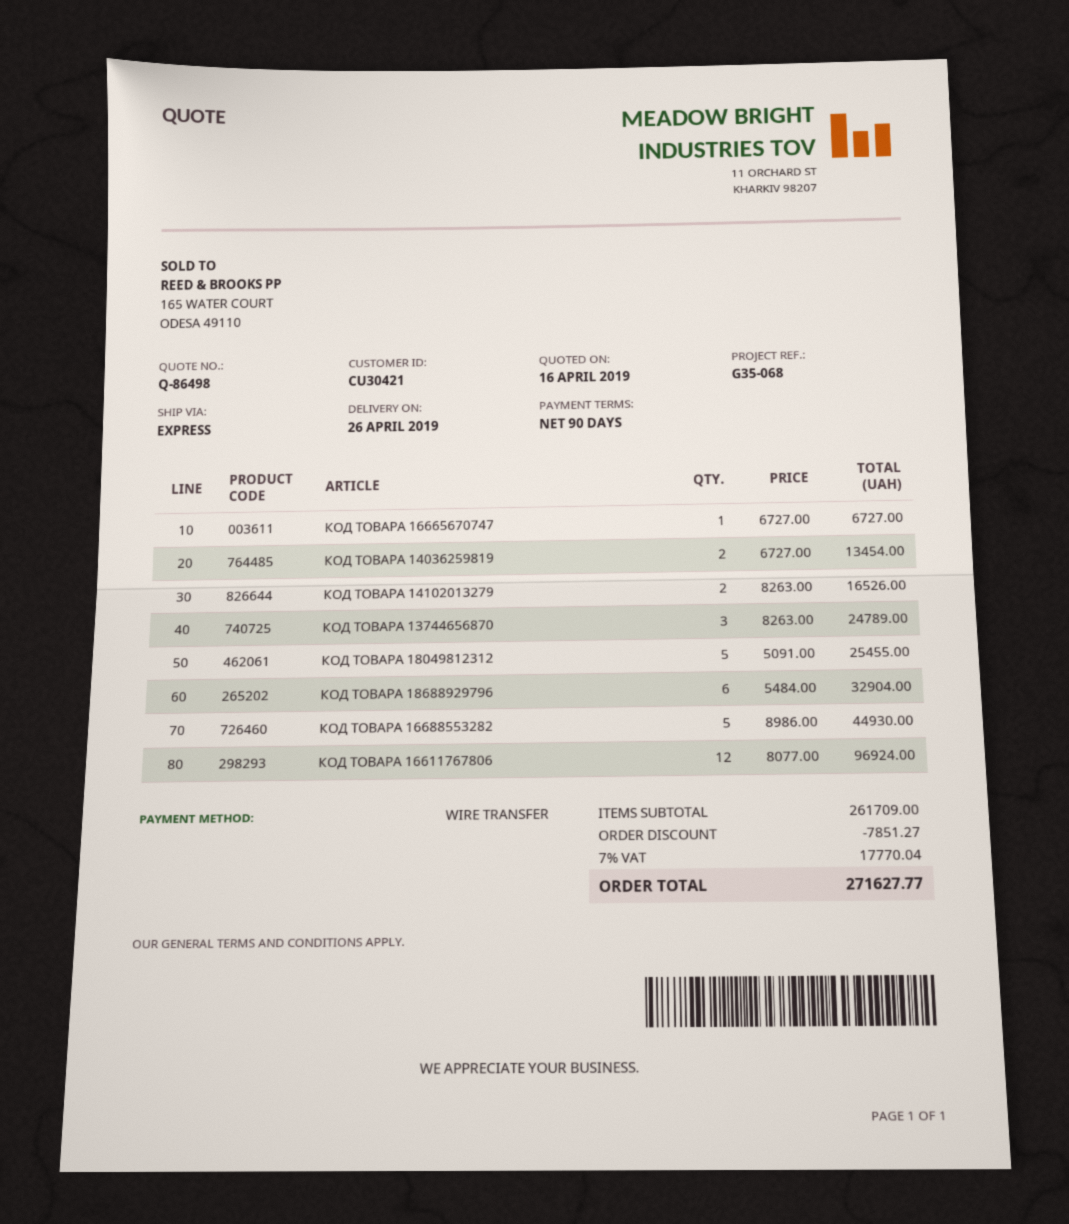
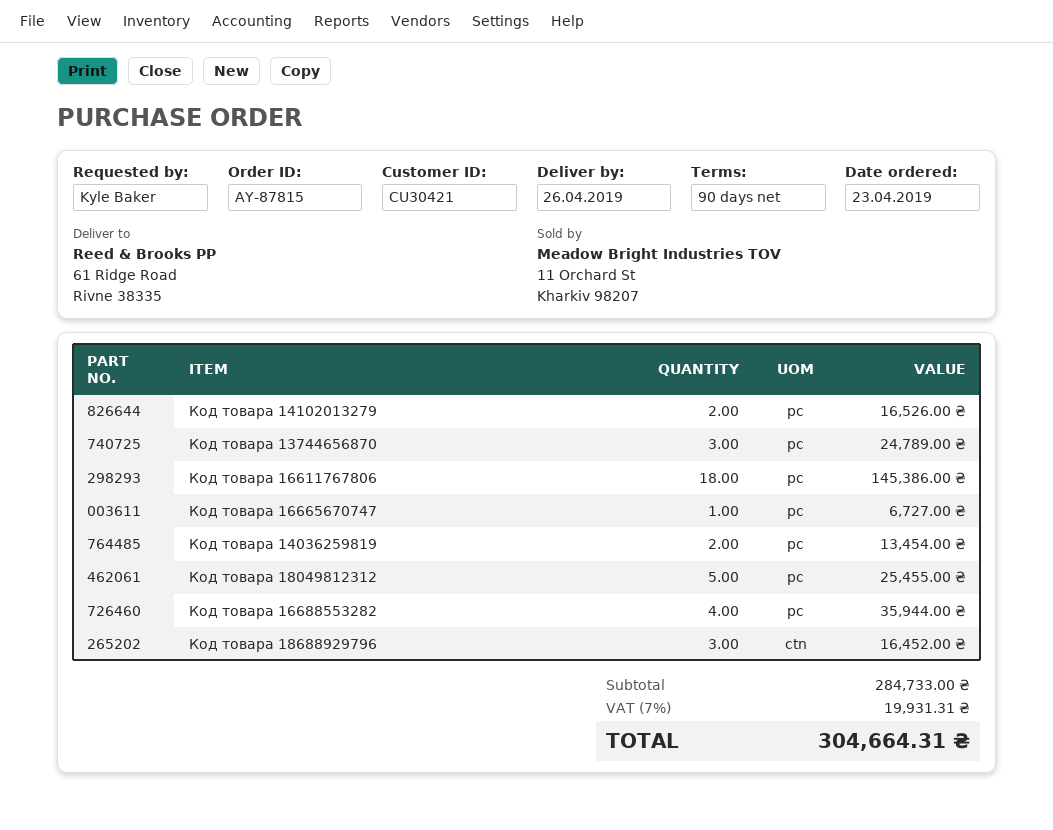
КОД ТОВАРА 18688929796: 6 for 32904.00 -> 3 for 16452.00
КОД ТОВАРА 16688553282: 5 for 44930.00 -> 4 for 35944.00
КОД ТОВАРА 16611767806: 12 for 96924.00 -> 18 for 145386.00
subtotal: 261709.00 -> 284733.00
discount: 7851.27 -> none
tax: 7% = 17770.04 -> 7% = 19931.31
total: 271627.77 -> 304664.31

